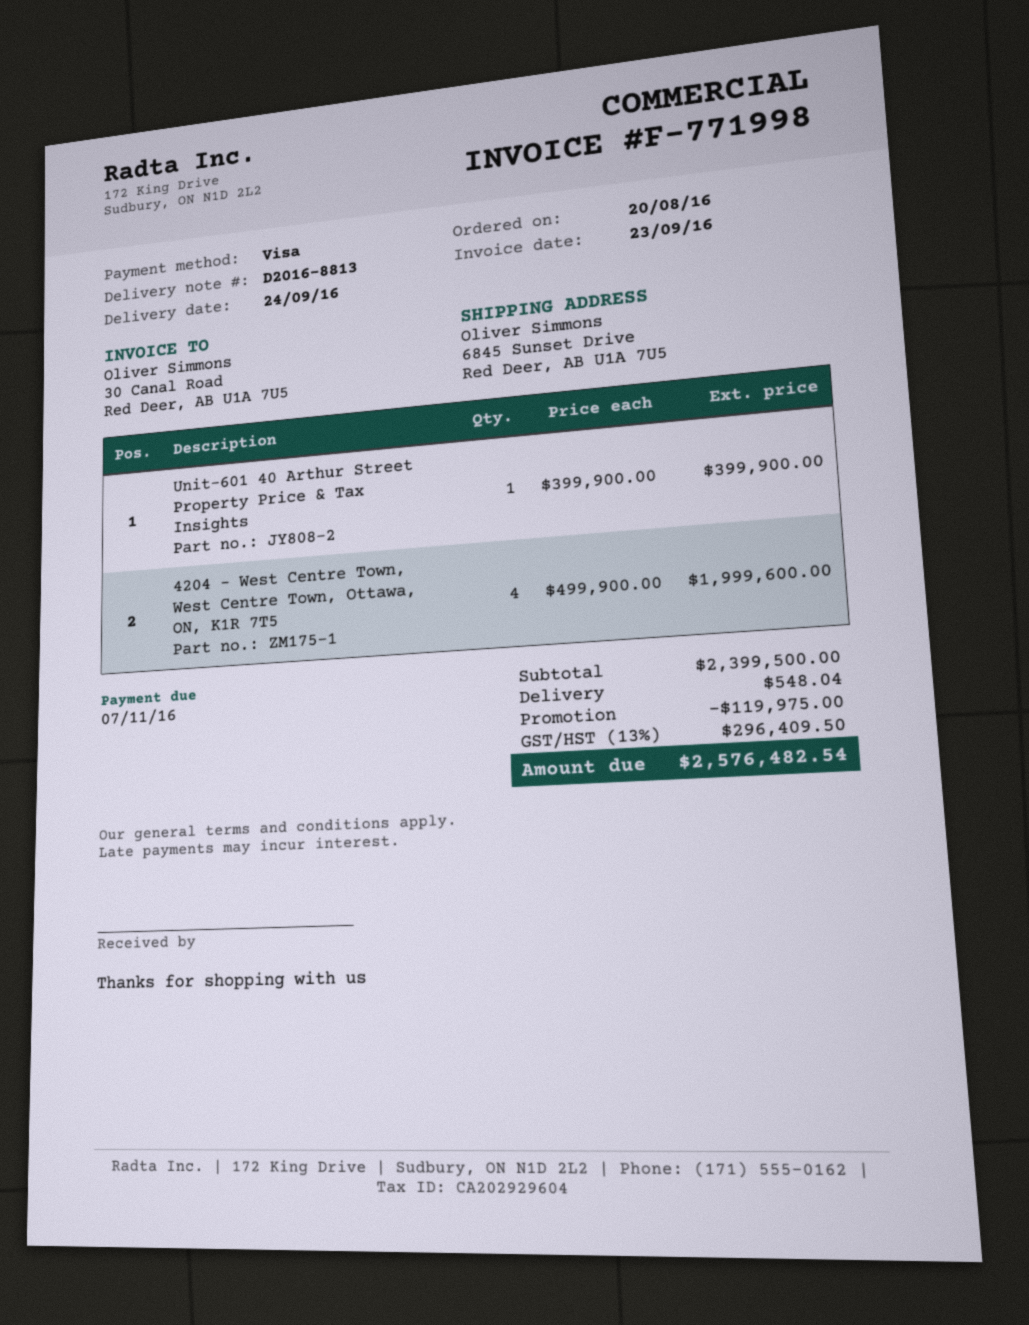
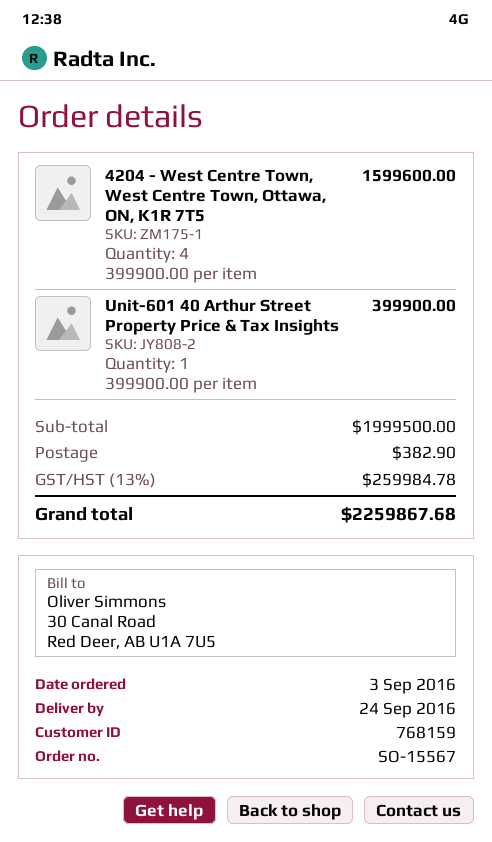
order date: 2016-08-20 -> 2016-09-03
4204 - West Centre Town, West Centre Town, Ottawa, ON, K1R 7T5: 4 x 499900.00 = 1999600.00 -> 4 x 399900.00 = 1599600.00
subtotal: 2399500.00 -> 1999500.00
discount: 119975.00 -> none
shipping: 548.04 -> 382.90
tax: 13% = 296409.50 -> 13% = 259984.78
total: 2576482.54 -> 2259867.68

